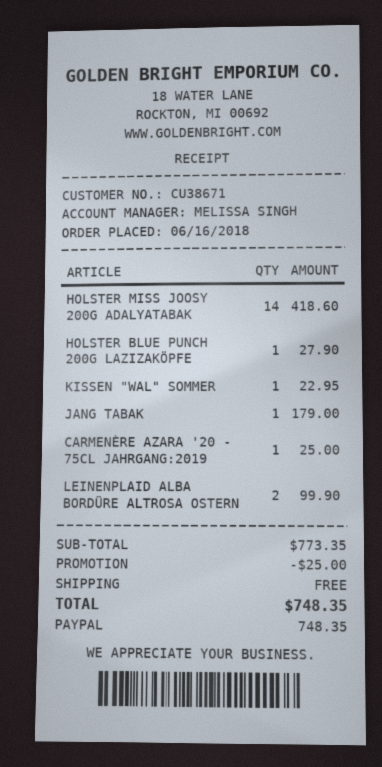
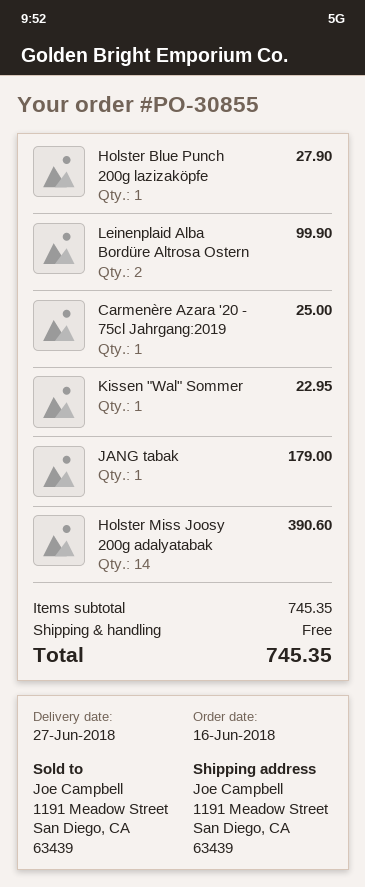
HOLSTER MISS JOOSY 200G ADALYATABAK: 14 for 418.60 -> 14 for 390.60
subtotal: 773.35 -> 745.35
discount: 25.00 -> none
total: 748.35 -> 745.35

